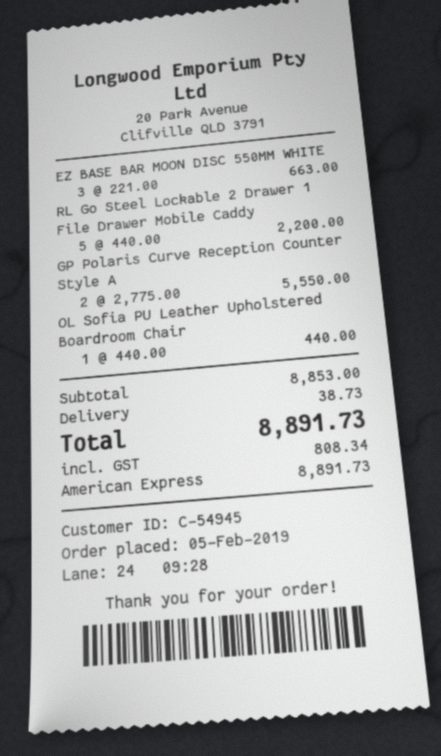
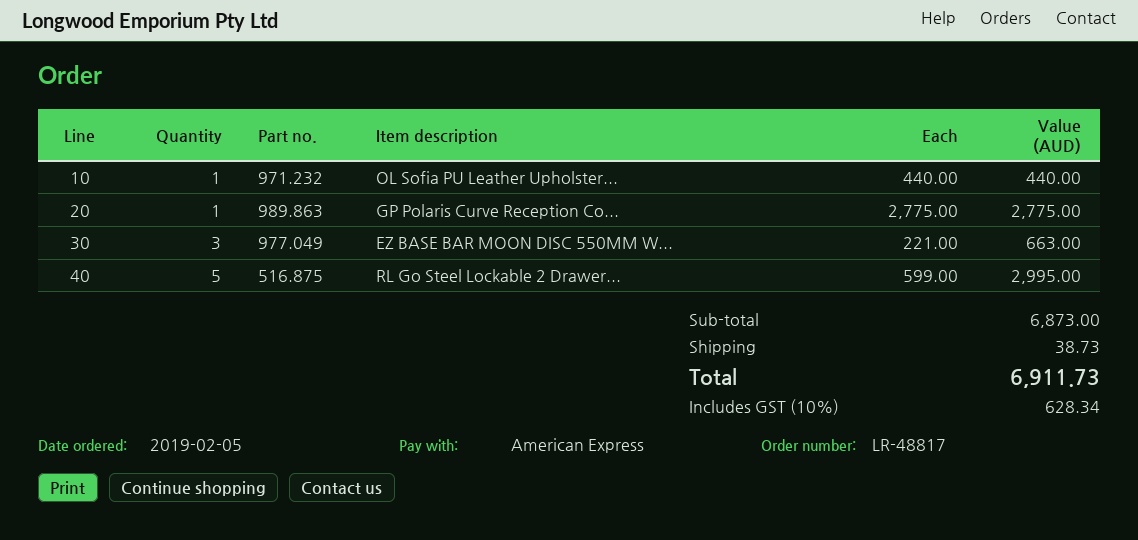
RL Go Steel Lockable 2 Drawer 1 File Drawer Mobile Caddy: 5 x 440.00 = 2200.00 -> 5 x 599.00 = 2995.00
GP Polaris Curve Reception Counter Style A: 2 x 2775.00 = 5550.00 -> 1 x 2775.00 = 2775.00
subtotal: 8853.00 -> 6873.00
tax: 808.34 -> 628.34
total: 8891.73 -> 6911.73

